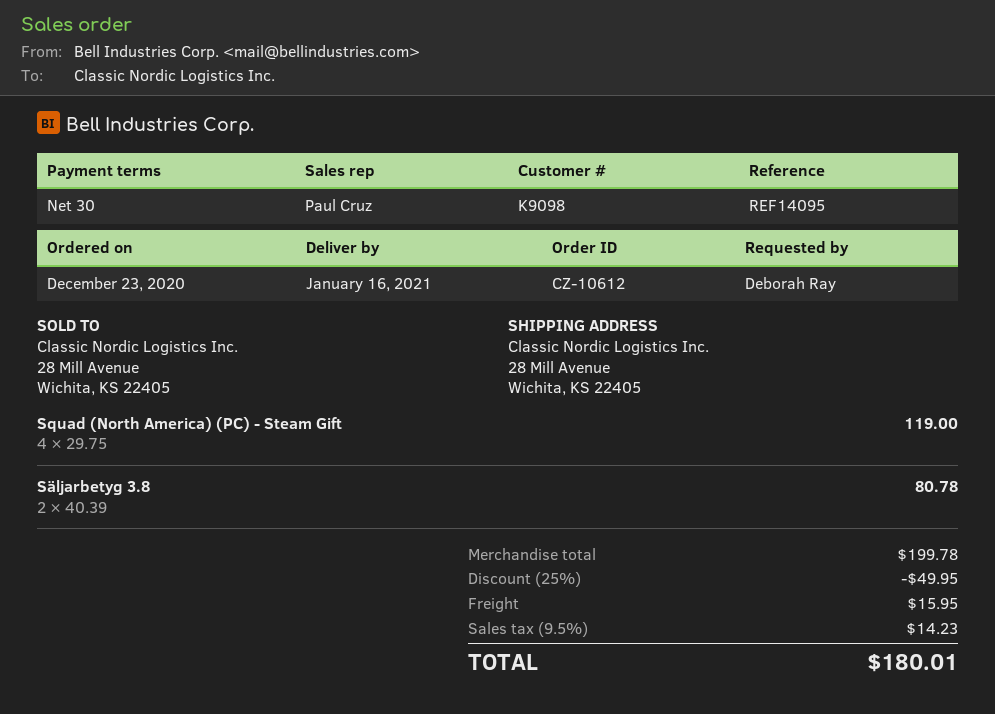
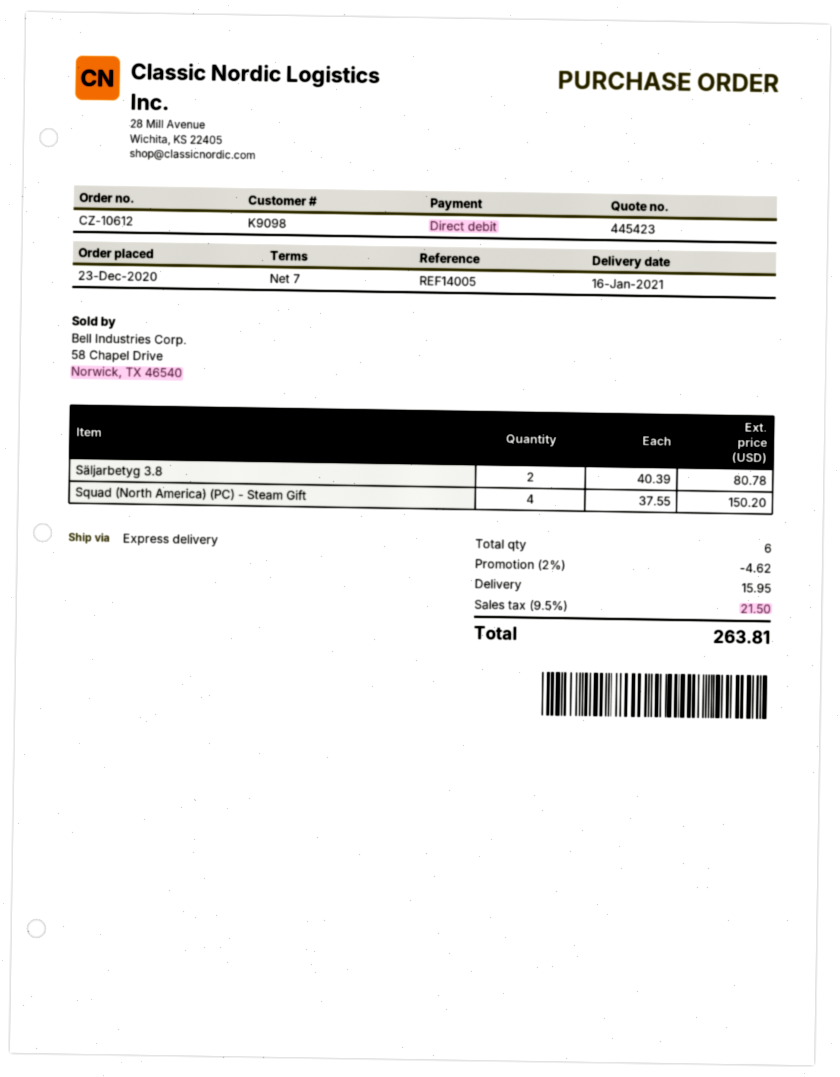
payment terms: 30 days -> 7 days
reference: REF14095 -> REF14005
Squad (North America) (PC) - Steam Gift: 4 x 29.75 = 119.00 -> 4 x 37.55 = 150.20
discount: 25% = 49.95 -> 2% = 4.62
tax: 9.5% = 14.23 -> 9.5% = 21.50
total: 180.01 -> 263.81

